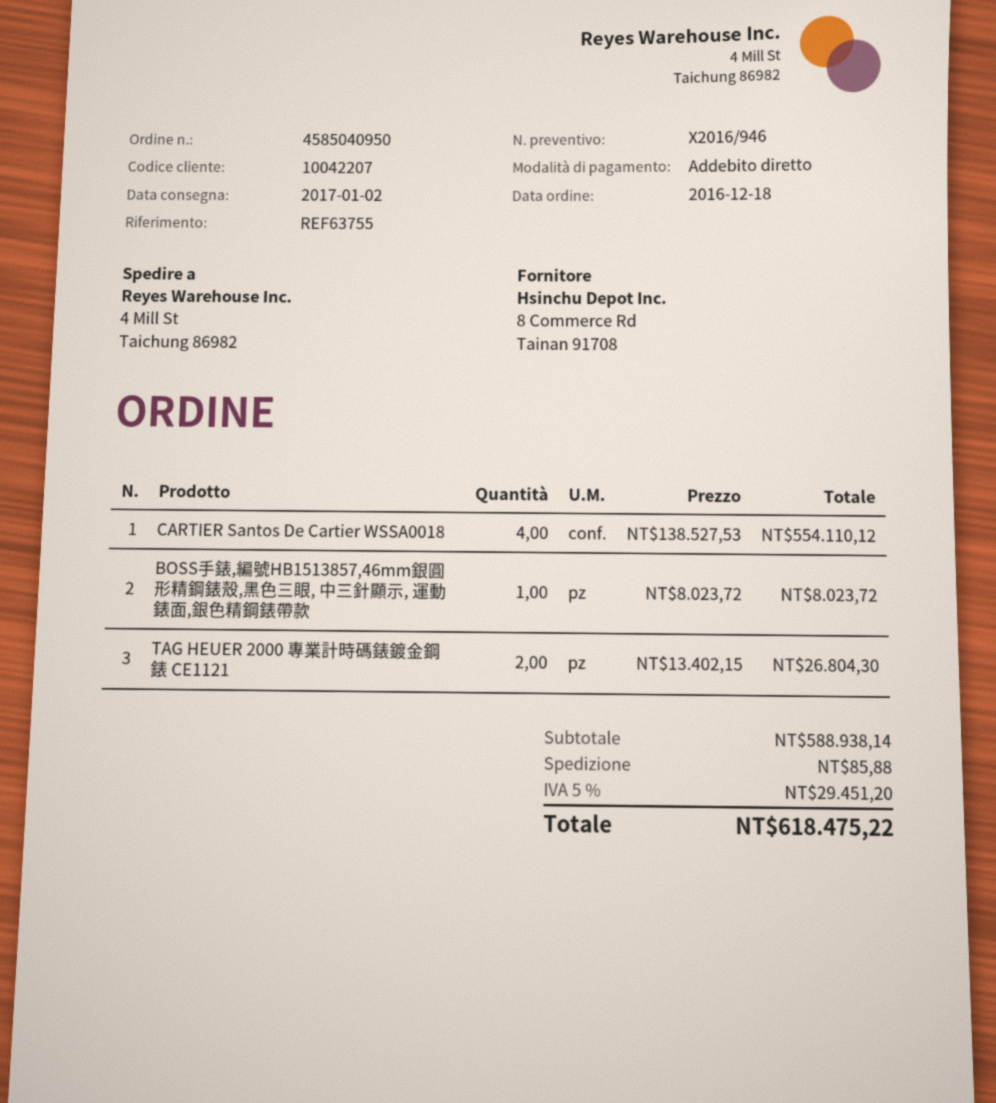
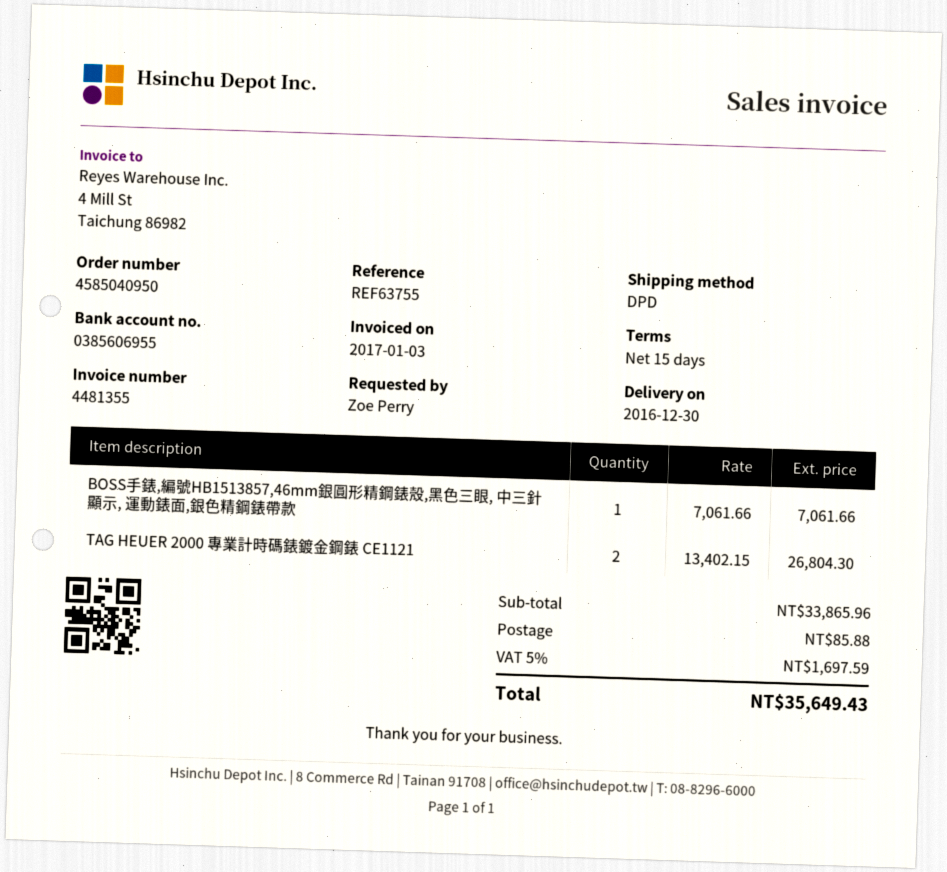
delivery date: 2017-01-02 -> 2016-12-30
CARTIER Santos De Cartier WSSA0018: 4 x 138527.53 = 554110.12 -> none
BOSS手錶,編號HB1513857,46mm銀圓形精鋼錶殼,黑色三眼, 中三針顯示, 運動錶面,銀色精鋼錶帶款: 1 x 8023.72 = 8023.72 -> 1 x 7061.66 = 7061.66
subtotal: 588938.14 -> 33865.96
tax: 5% = 29451.20 -> 5% = 1697.59
total: 618475.22 -> 35649.43

